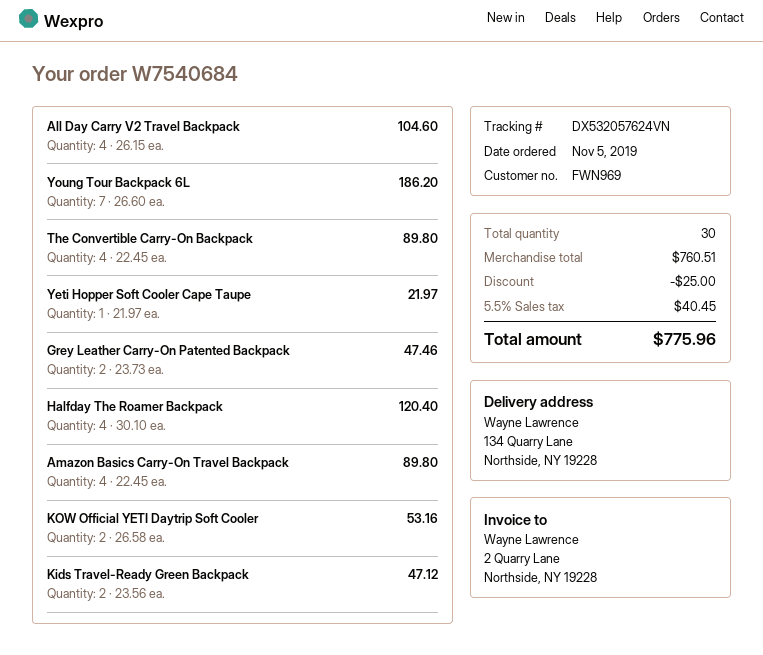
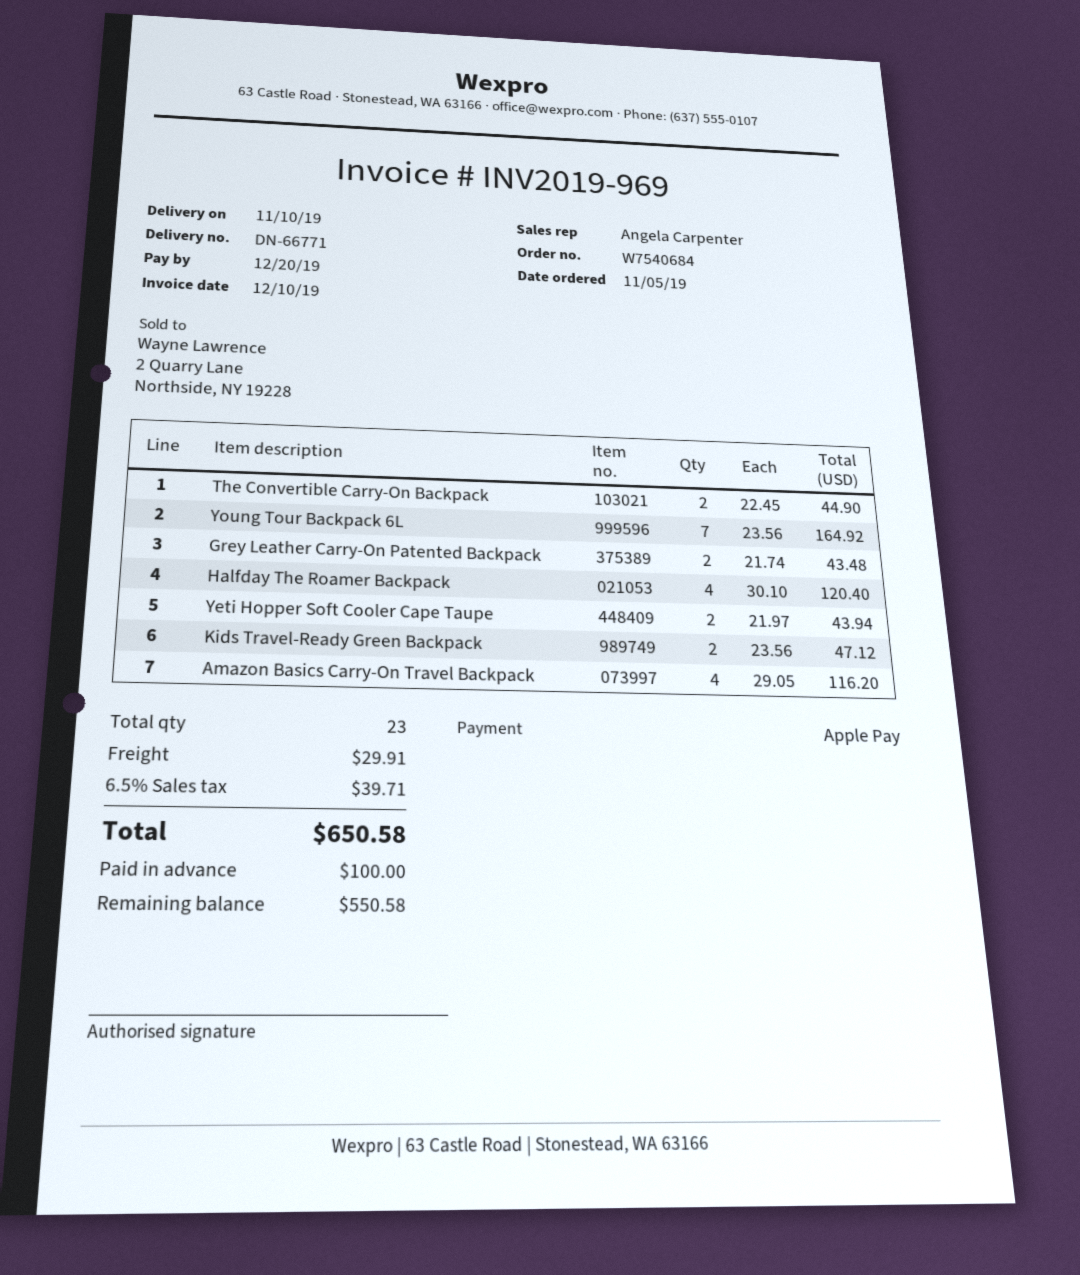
All Day Carry V2 Travel Backpack: 4 x 26.15 = 104.60 -> none
Young Tour Backpack 6L: 7 x 26.60 = 186.20 -> 7 x 23.56 = 164.92
The Convertible Carry-On Backpack: 4 x 22.45 = 89.80 -> 2 x 22.45 = 44.90
Yeti Hopper Soft Cooler Cape Taupe: 1 x 21.97 = 21.97 -> 2 x 21.97 = 43.94
Grey Leather Carry-On Patented Backpack: 2 x 23.73 = 47.46 -> 2 x 21.74 = 43.48
Amazon Basics Carry-On Travel Backpack: 4 x 22.45 = 89.80 -> 4 x 29.05 = 116.20
KOW Official YETI Daytrip Soft Cooler: 2 x 26.58 = 53.16 -> none
total quantity: 30 -> 23
discount: 25.00 -> none
shipping: none -> 29.91
tax: 5.5% = 40.45 -> 6.5% = 39.71
total: 775.96 -> 650.58

